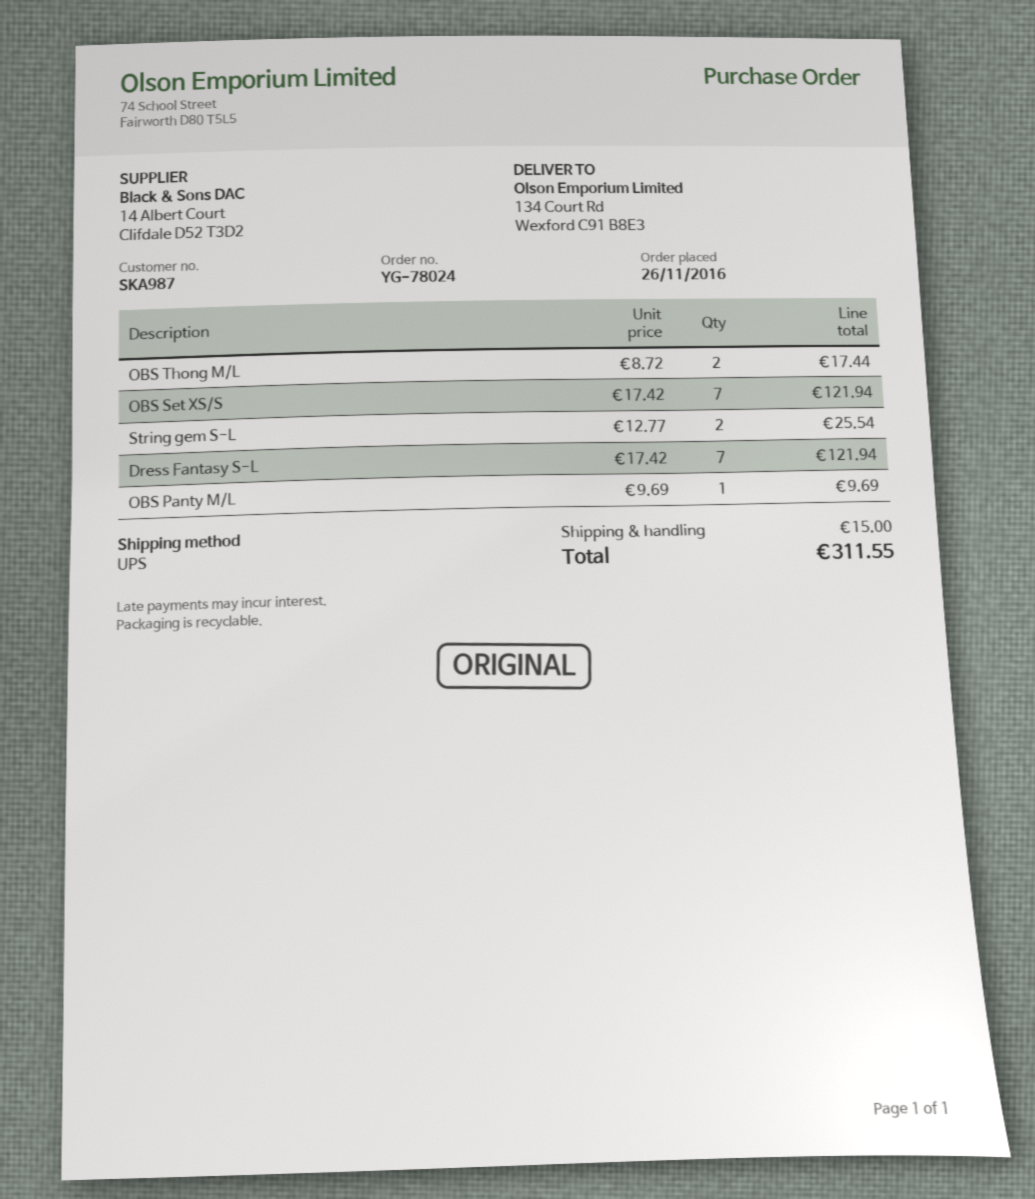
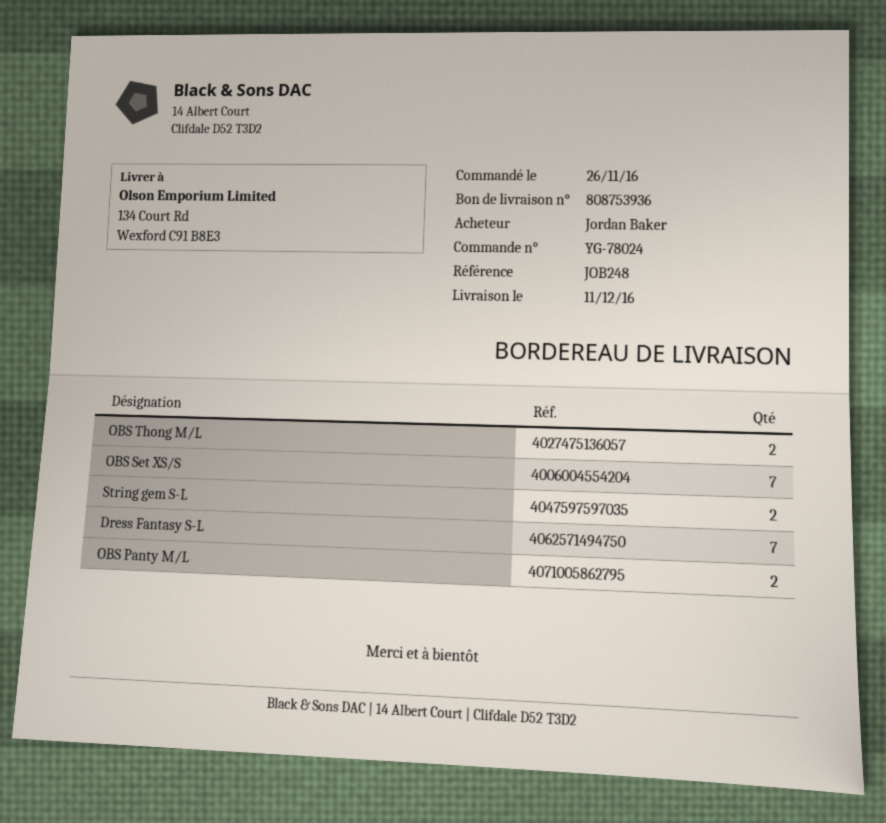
OBS Panty M/L: 1 -> 2

